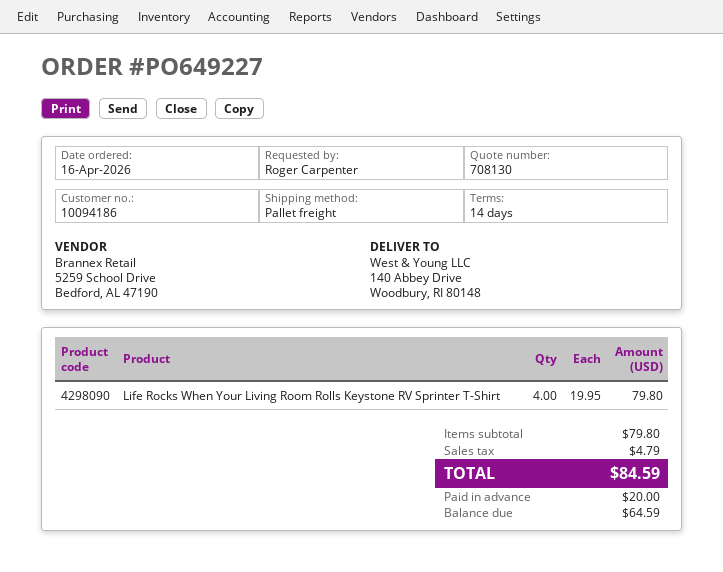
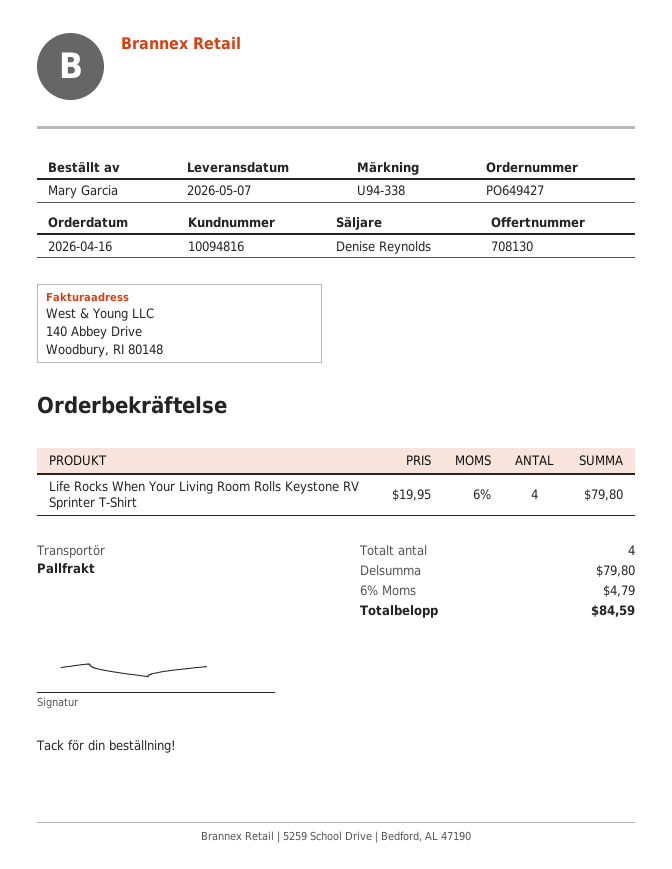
order number: PO649227 -> PO649427
customer number: 10094186 -> 10094816
ordered by: Roger Carpenter -> Mary Garcia

